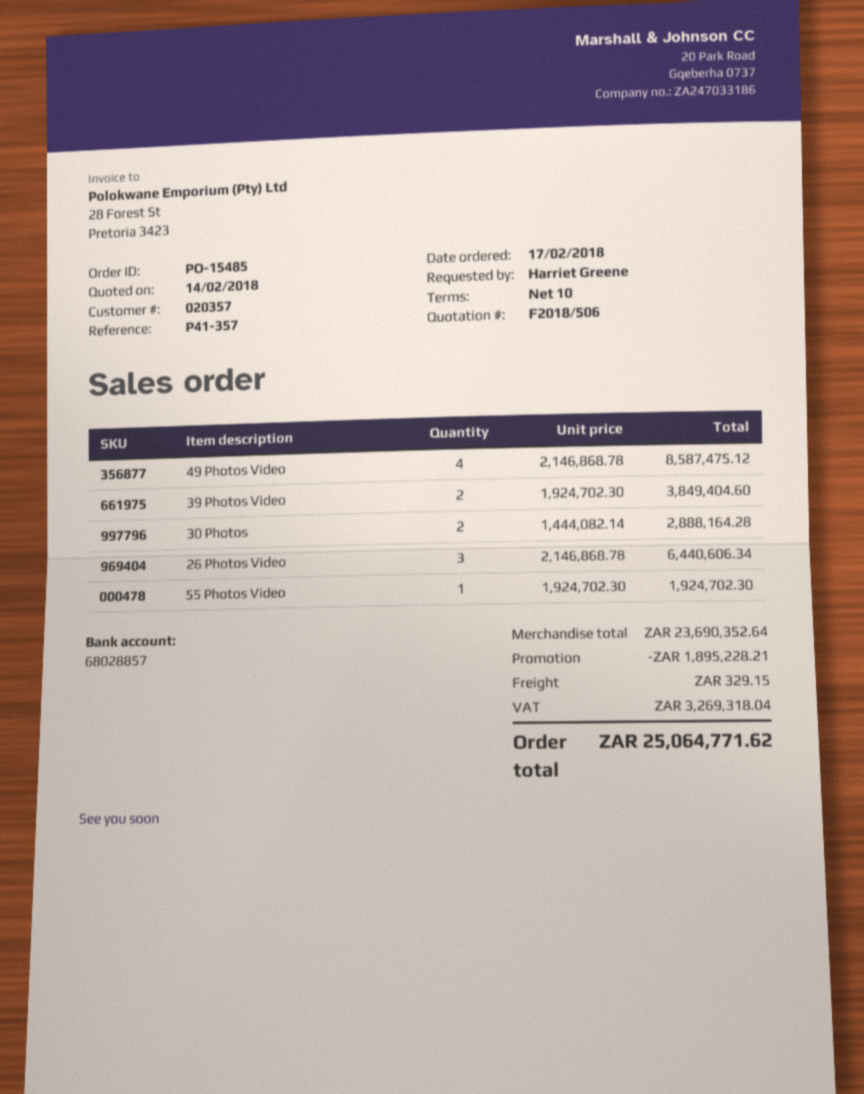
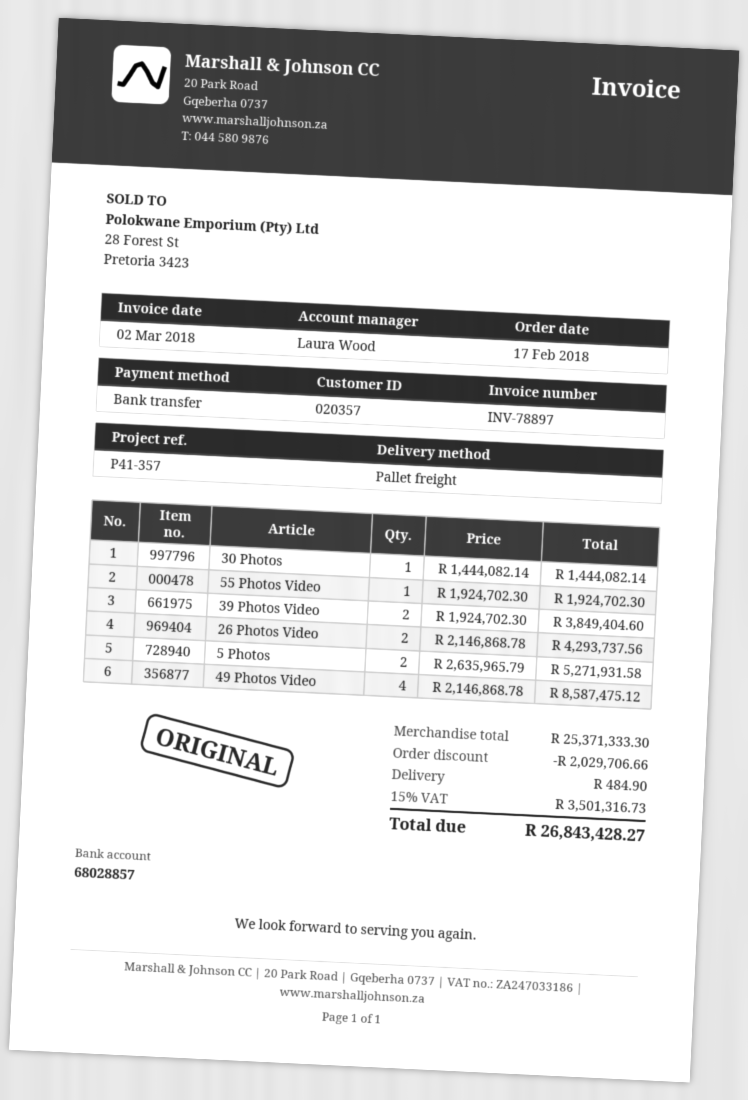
30 Photos: 2 x 1444082.14 = 2888164.28 -> 1 x 1444082.14 = 1444082.14
26 Photos Video: 3 x 2146868.78 = 6440606.34 -> 2 x 2146868.78 = 4293737.56
5 Photos: none -> 2 x 2635965.79 = 5271931.58
subtotal: 23690352.64 -> 25371333.30
discount: 1895228.21 -> 2029706.66
shipping: 329.15 -> 484.90
tax: 3269318.04 -> 3501316.73
total: 25064771.62 -> 26843428.27

